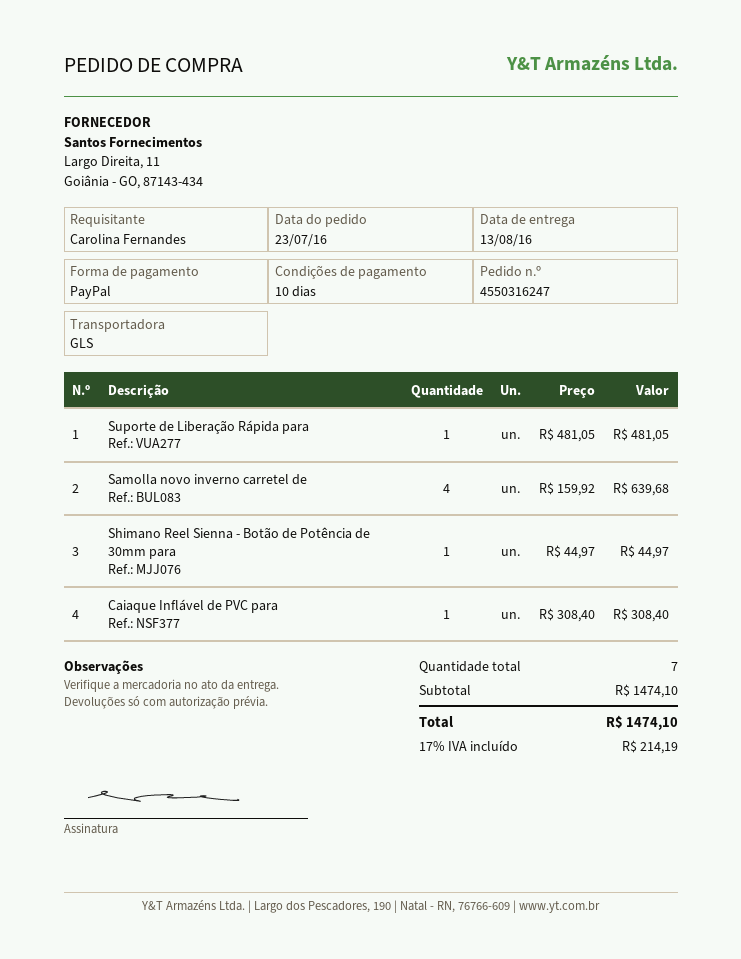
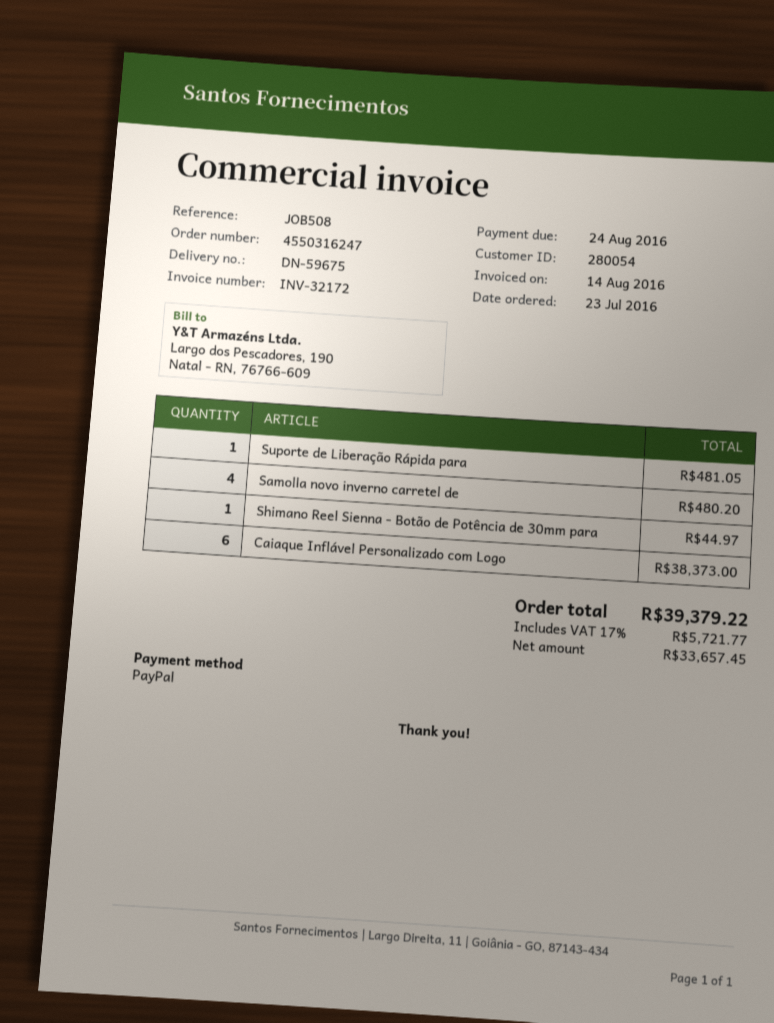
Samolla novo inverno carretel de: 4 for 639.68 -> 4 for 480.20
Caiaque Inflável de PVC para: 1 for 308.40 -> none
Caiaque Inflável Personalizado com Logo: none -> 6 for 38373.00
tax: 17% = 214.19 -> 17% = 5721.77
total: 1474.10 -> 39379.22

